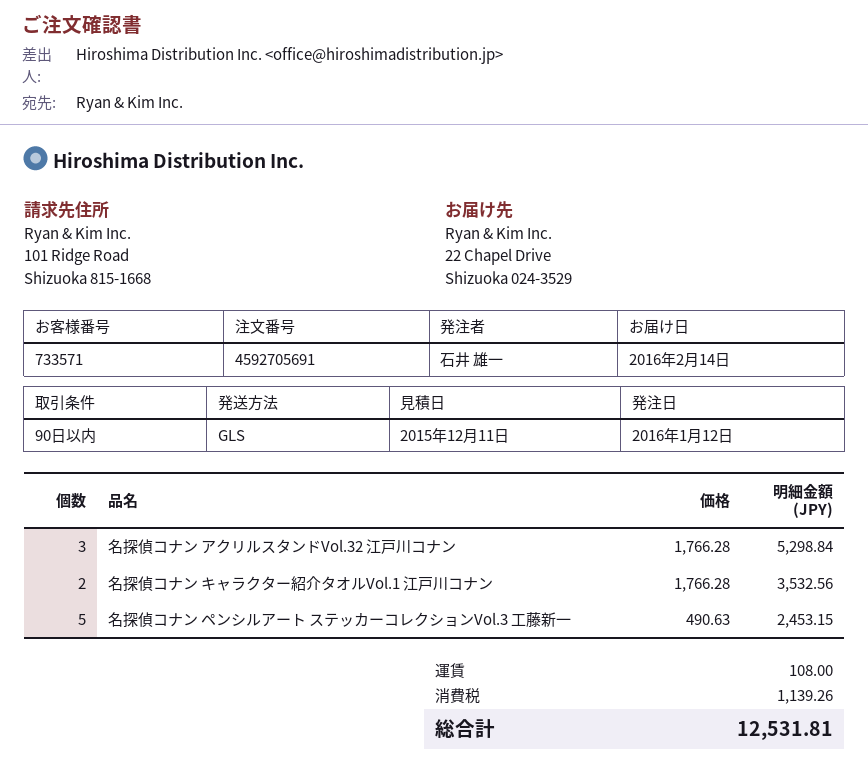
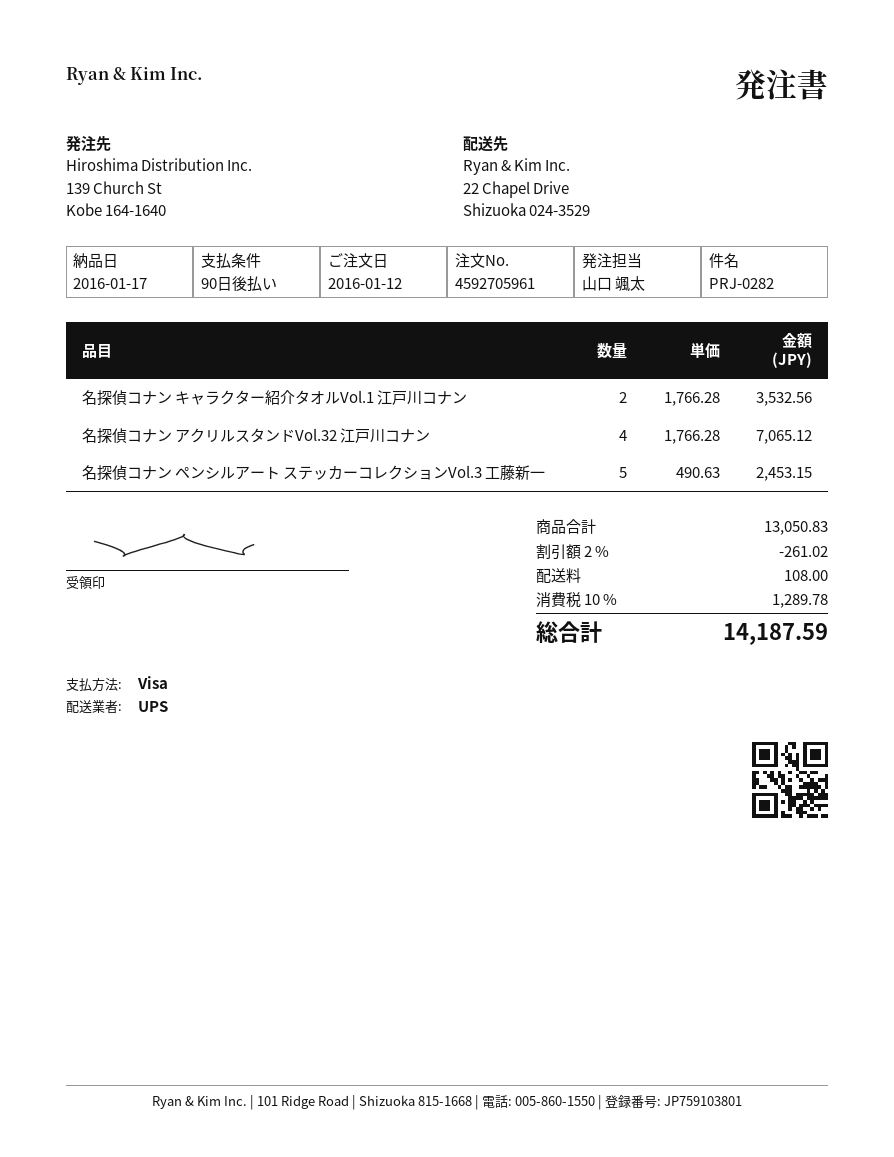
order number: 4592705691 -> 4592705961
delivery date: 2016-02-14 -> 2016-01-17
ordered by: 石井 雄一 -> 山口 颯太
shipping method: GLS -> UPS
名探偵コナン アクリルスタンドVol.32 江戸川コナン: 3 x 1766.28 = 5298.84 -> 4 x 1766.28 = 7065.12
discount: none -> 2% = 261.02
tax: 1139.26 -> 1289.78
total: 12531.81 -> 14187.59

